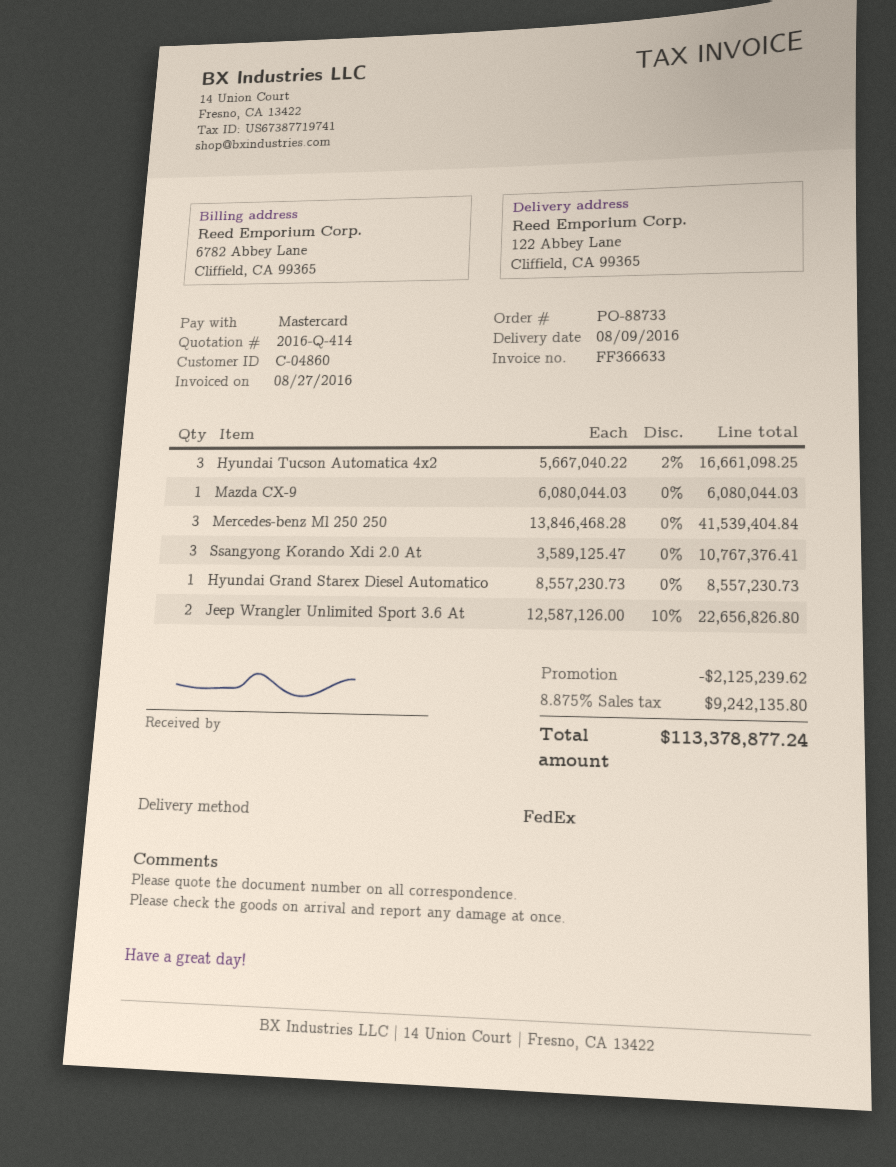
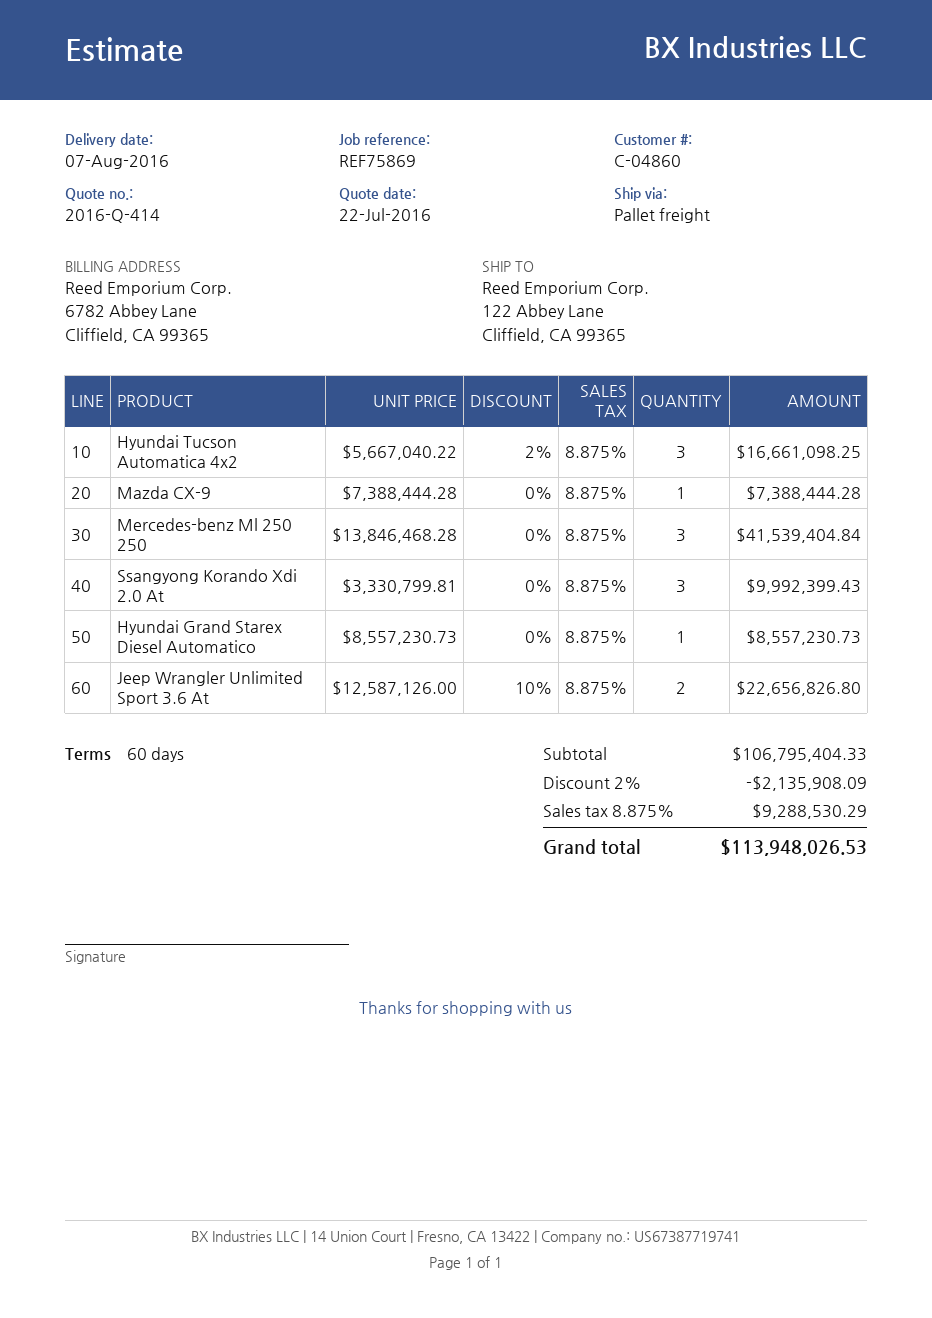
delivery date: 2016-08-09 -> 2016-08-07
shipping method: FedEx -> pallet freight
Mazda CX-9: 1 x 6080044.03 = 6080044.03 -> 1 x 7388444.28 = 7388444.28
Ssangyong Korando Xdi 2.0 At: 3 x 3589125.47 = 10767376.41 -> 3 x 3330799.81 = 9992399.43
discount: 2125239.62 -> 2135908.09
tax: 8.875% = 9242135.80 -> 8.875% = 9288530.29
total: 113378877.24 -> 113948026.53

